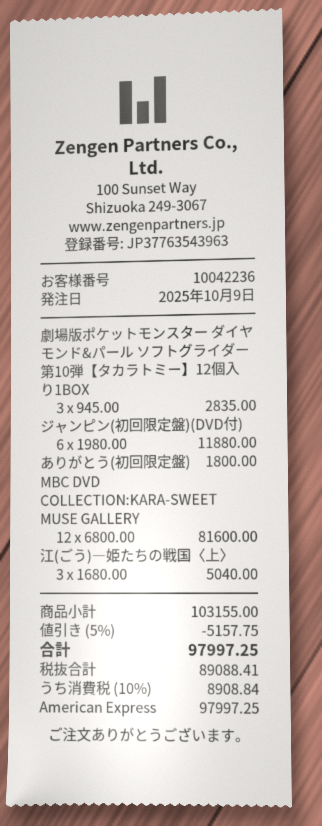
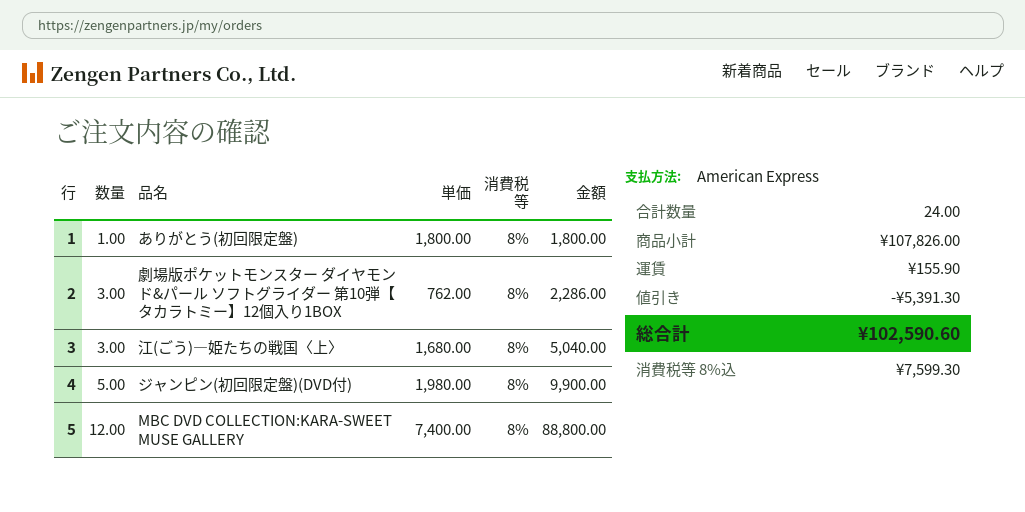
劇場版ポケットモンスター ダイヤモンド&パール ソフトグライダー 第10弾【タカラトミー】12個入り1BOX: 3 x 945.00 = 2835.00 -> 3 x 762.00 = 2286.00
ジャンピン(初回限定盤)(DVD付): 6 x 1980.00 = 11880.00 -> 5 x 1980.00 = 9900.00
MBC DVD COLLECTION:KARA-SWEET MUSE GALLERY: 12 x 6800.00 = 81600.00 -> 12 x 7400.00 = 88800.00
subtotal: 103155.00 -> 107826.00
discount: 5157.75 -> 5391.30
shipping: none -> 155.90
tax: 10% = 8908.84 -> 8% = 7599.30
total: 97997.25 -> 102590.60

